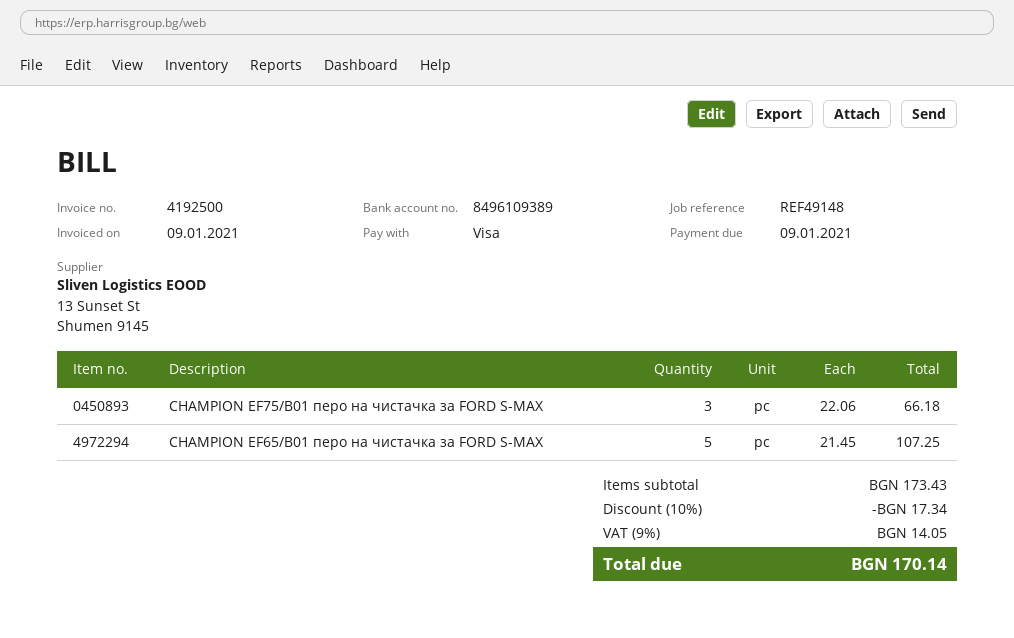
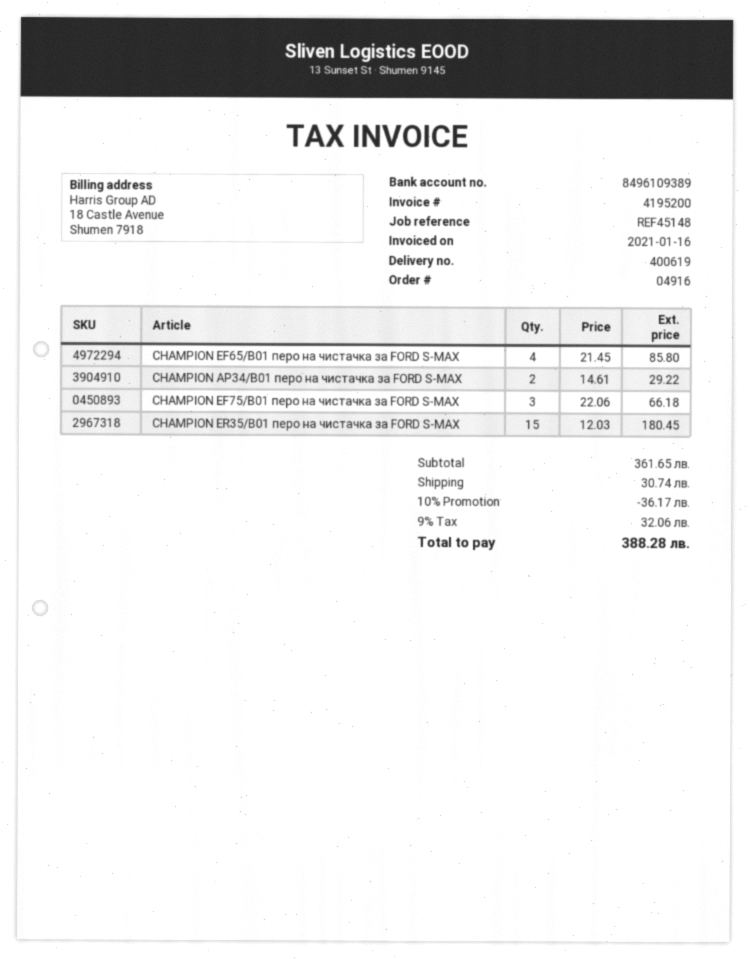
invoice number: 4192500 -> 4195200
invoice date: 2021-01-09 -> 2021-01-16
reference: REF49148 -> REF45148
CHAMPION EF65/B01 перо на чистачка за FORD S-MAX: 5 x 21.45 = 107.25 -> 4 x 21.45 = 85.80
CHAMPION AP34/B01 перо на чистачка за FORD S-MAX: none -> 2 x 14.61 = 29.22
CHAMPION ER35/B01 перо на чистачка за FORD S-MAX: none -> 15 x 12.03 = 180.45
subtotal: 173.43 -> 361.65
discount: 10% = 17.34 -> 10% = 36.17
shipping: none -> 30.74
tax: 9% = 14.05 -> 9% = 32.06
total: 170.14 -> 388.28

